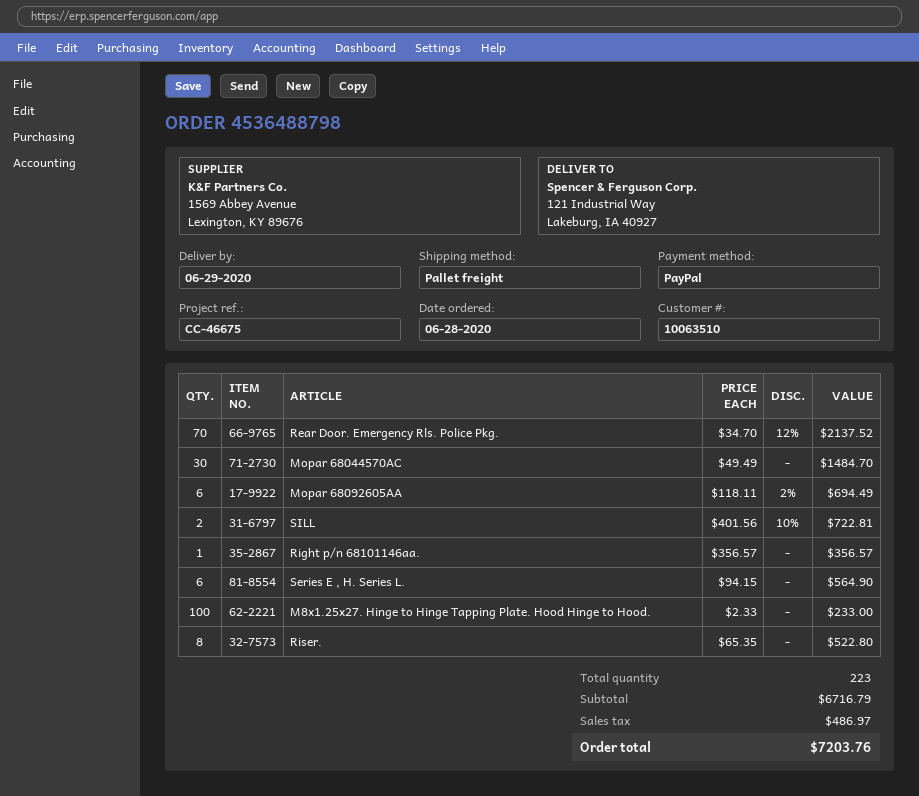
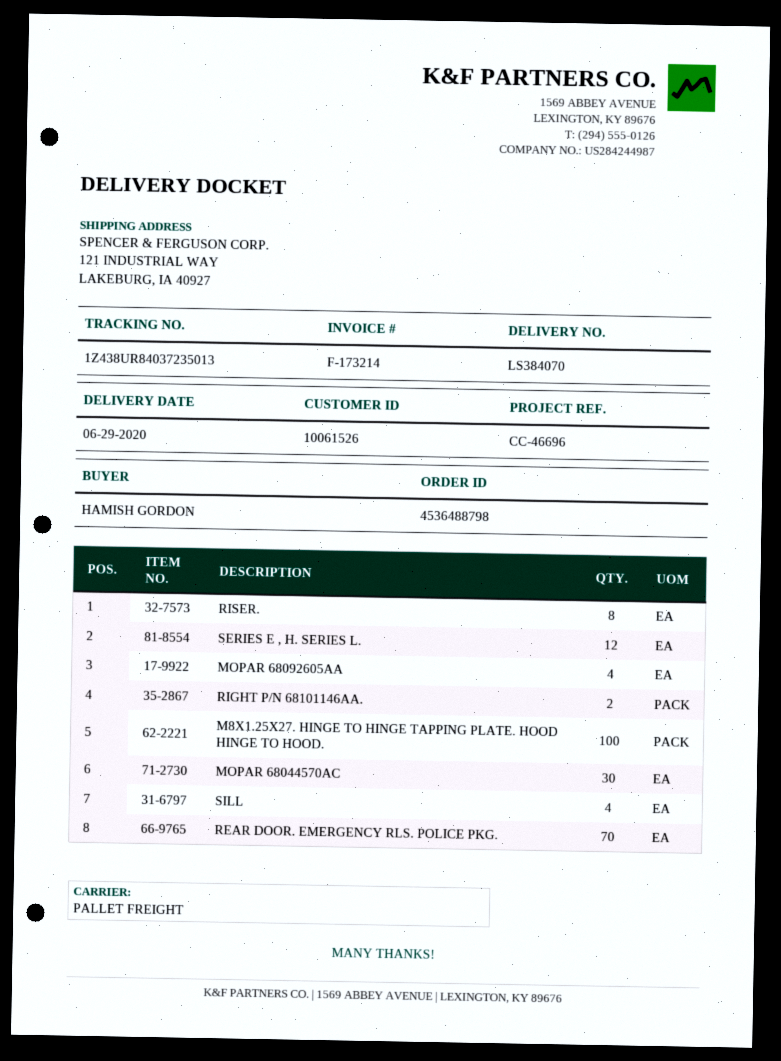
customer number: 10063510 -> 10061526
reference: CC-46675 -> CC-46696
Mopar 68092605AA: 6 -> 4
SILL: 2 -> 4
Right p/n 68101146aa.: 1 -> 2
Series E , H. Series L.: 6 -> 12

